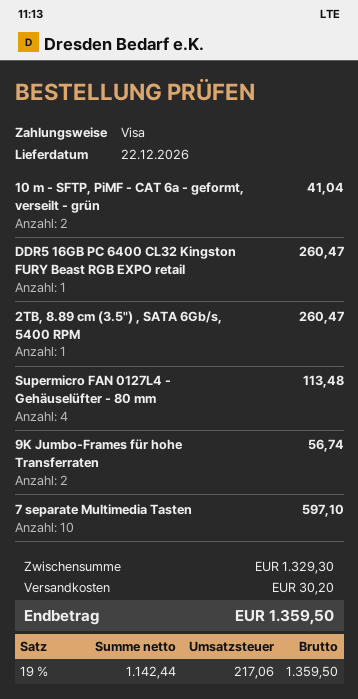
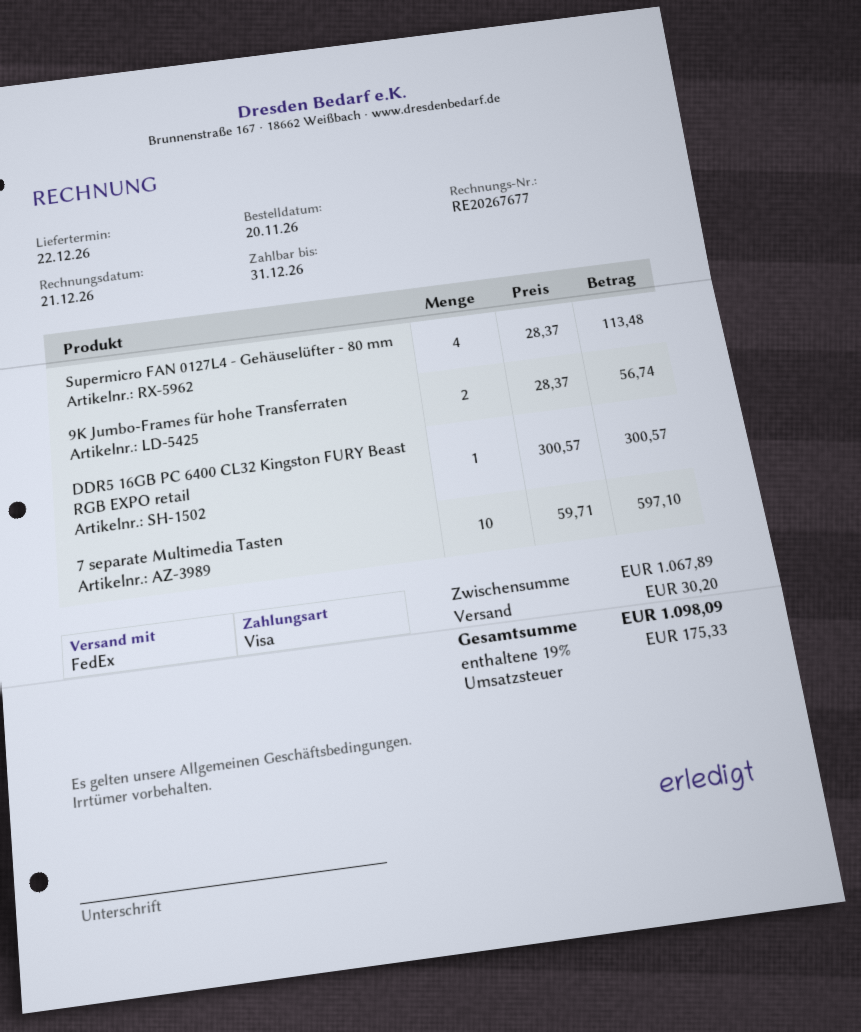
10 m - SFTP, PiMF - CAT 6a - geformt, verseilt - grün: 2 for 41.04 -> none
DDR5 16GB PC 6400 CL32 Kingston FURY Beast RGB EXPO retail: 1 for 260.47 -> 1 for 300.57
2TB, 8.89 cm (3.5") , SATA 6Gb/s, 5400 RPM: 1 for 260.47 -> none
subtotal: 1329.30 -> 1067.89
tax: 19% = 217.06 -> 19% = 175.33
total: 1359.50 -> 1098.09

